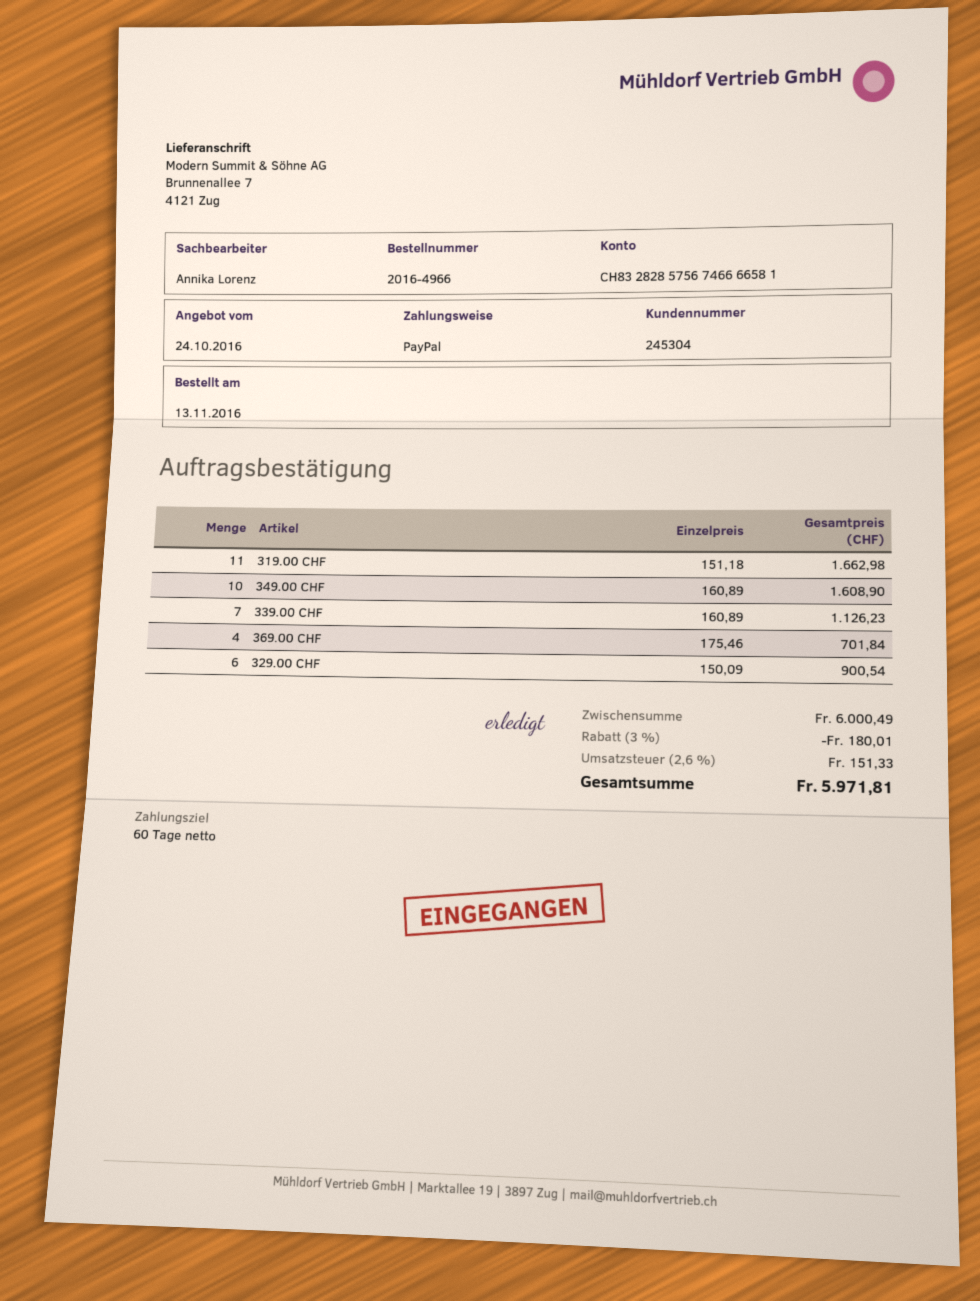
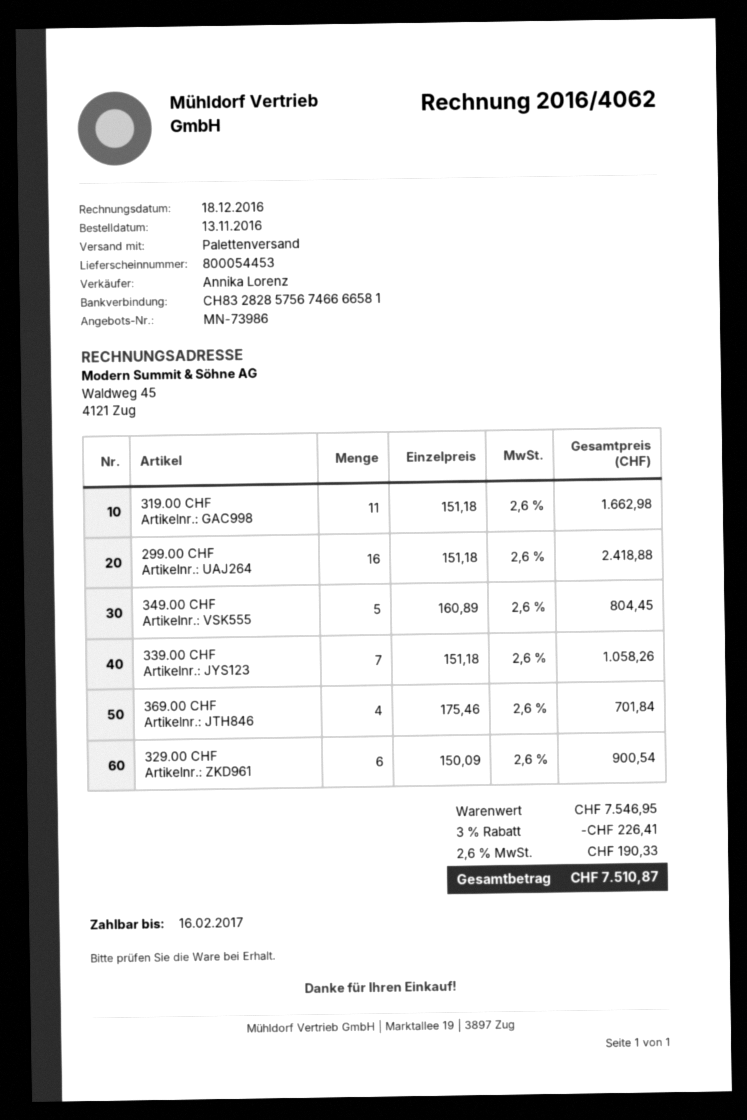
349.00 CHF: 10 x 160.89 = 1608.90 -> 5 x 160.89 = 804.45
339.00 CHF: 7 x 160.89 = 1126.23 -> 7 x 151.18 = 1058.26
299.00 CHF: none -> 16 x 151.18 = 2418.88
subtotal: 6000.49 -> 7546.95
discount: 3% = 180.01 -> 3% = 226.41
tax: 2.6% = 151.33 -> 2.6% = 190.33
total: 5971.81 -> 7510.87

